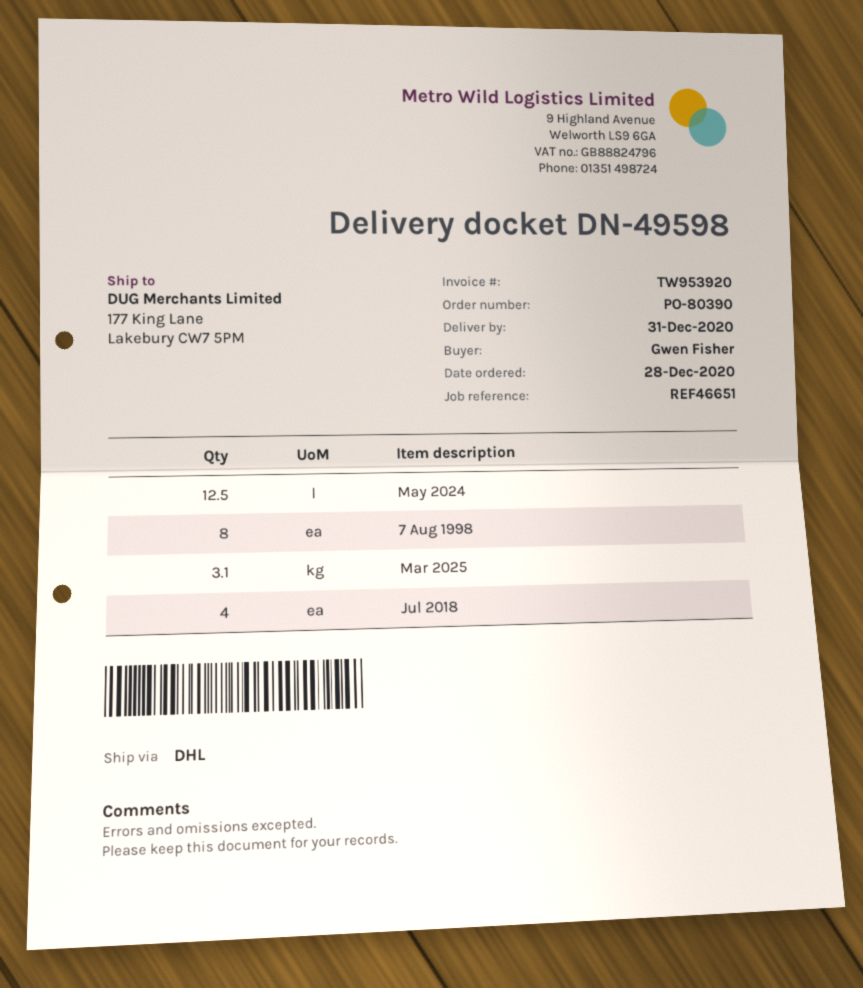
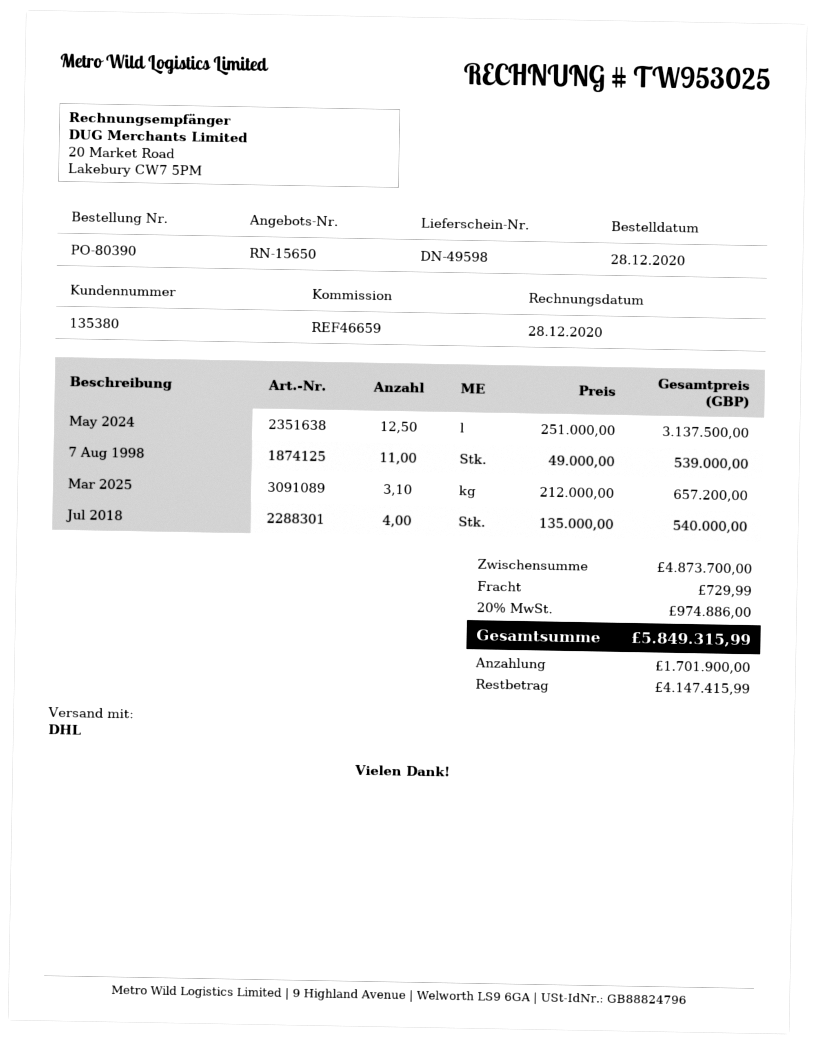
invoice number: TW953920 -> TW953025
reference: REF46651 -> REF46659
7 Aug 1998: 8 -> 11

